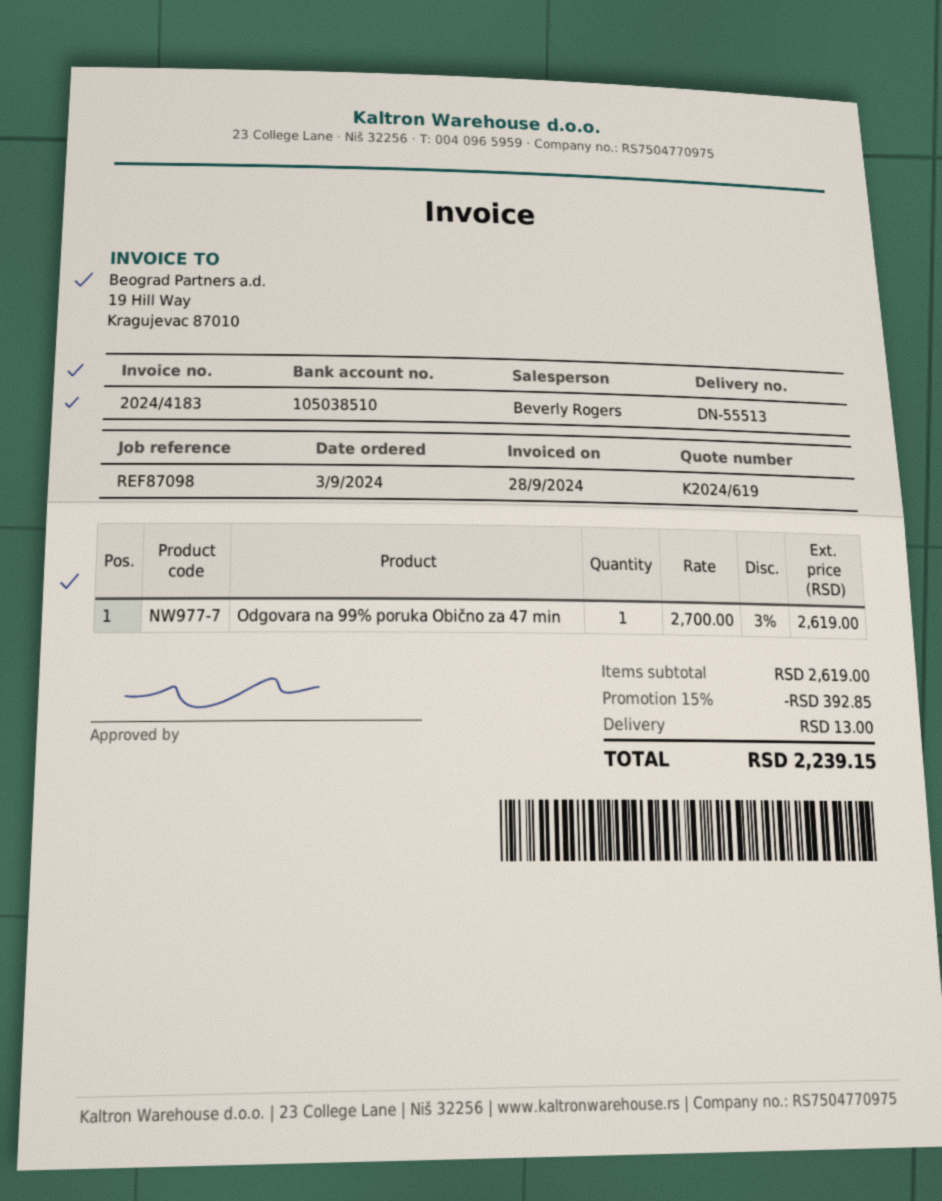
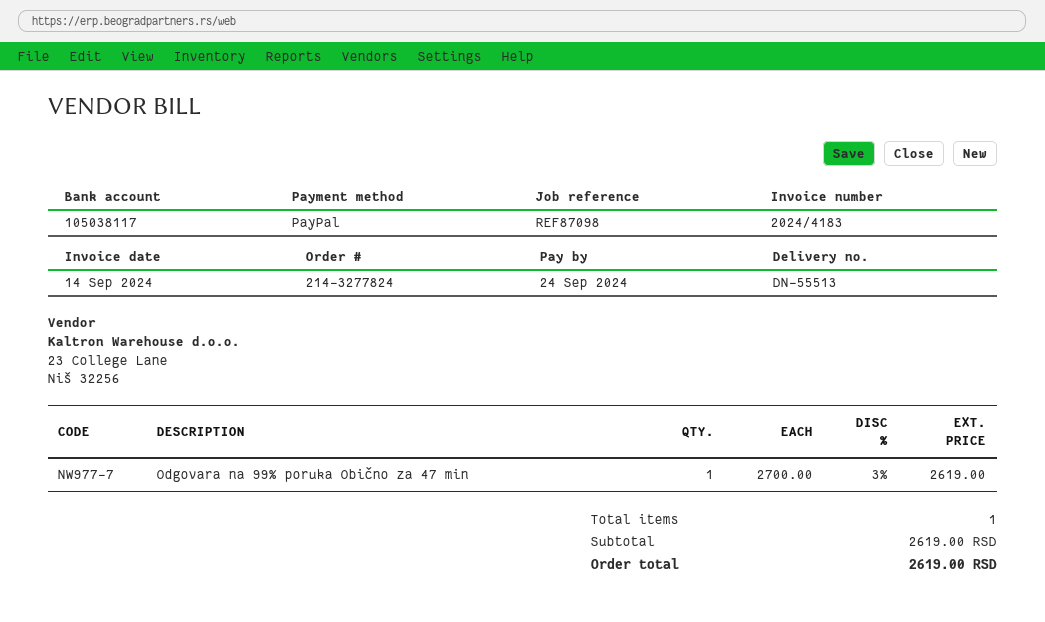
invoice date: 2024-09-28 -> 2024-09-14
bank account: 105038510 -> 105038117
discount: 15% = 392.85 -> none
shipping: 13.00 -> none
total: 2239.15 -> 2619.00

